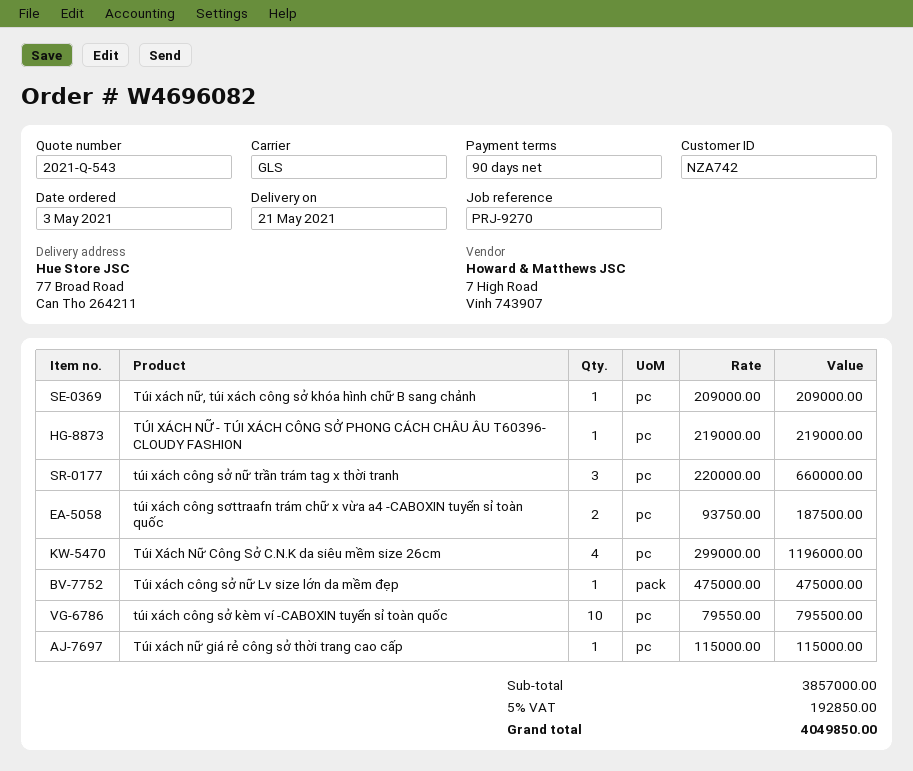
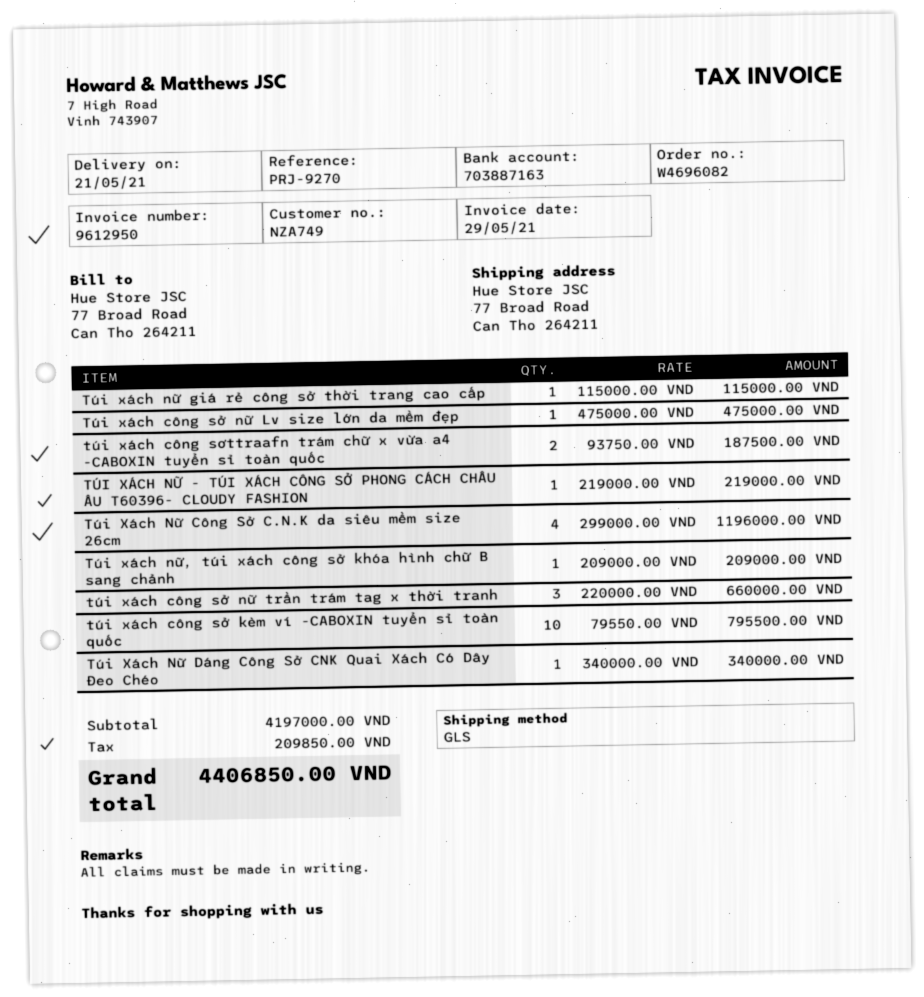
customer number: NZA742 -> NZA749
Túi Xách Nữ Dáng Công Sở CNK Quai Xách Có Dây Đeo Chéo: none -> 1 x 340000.00 = 340000.00
subtotal: 3857000.00 -> 4197000.00
tax: 192850.00 -> 209850.00
total: 4049850.00 -> 4406850.00

